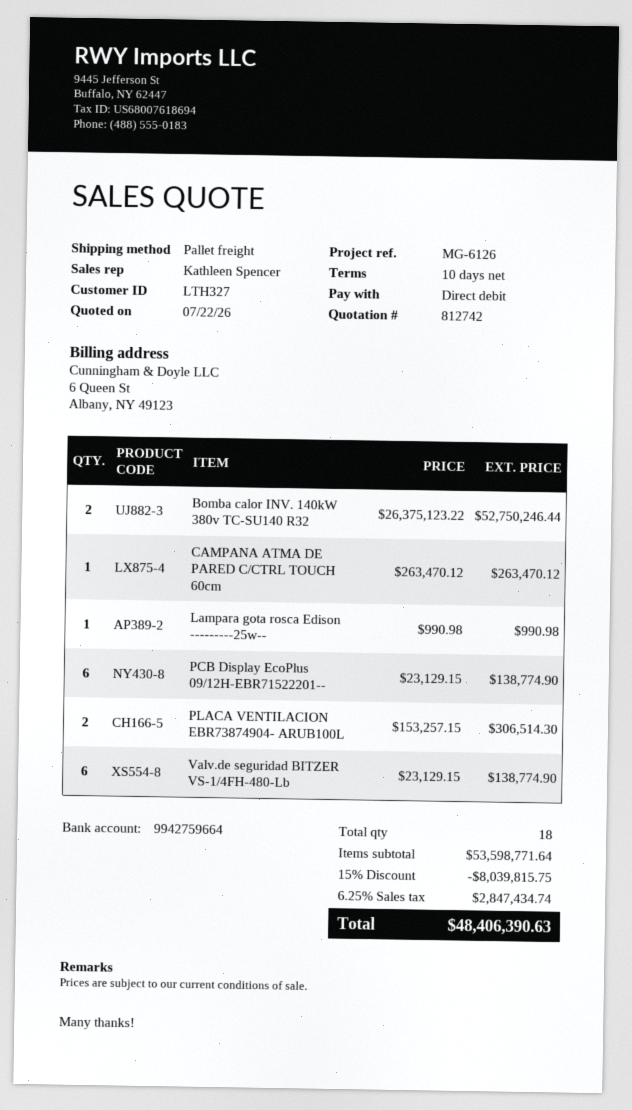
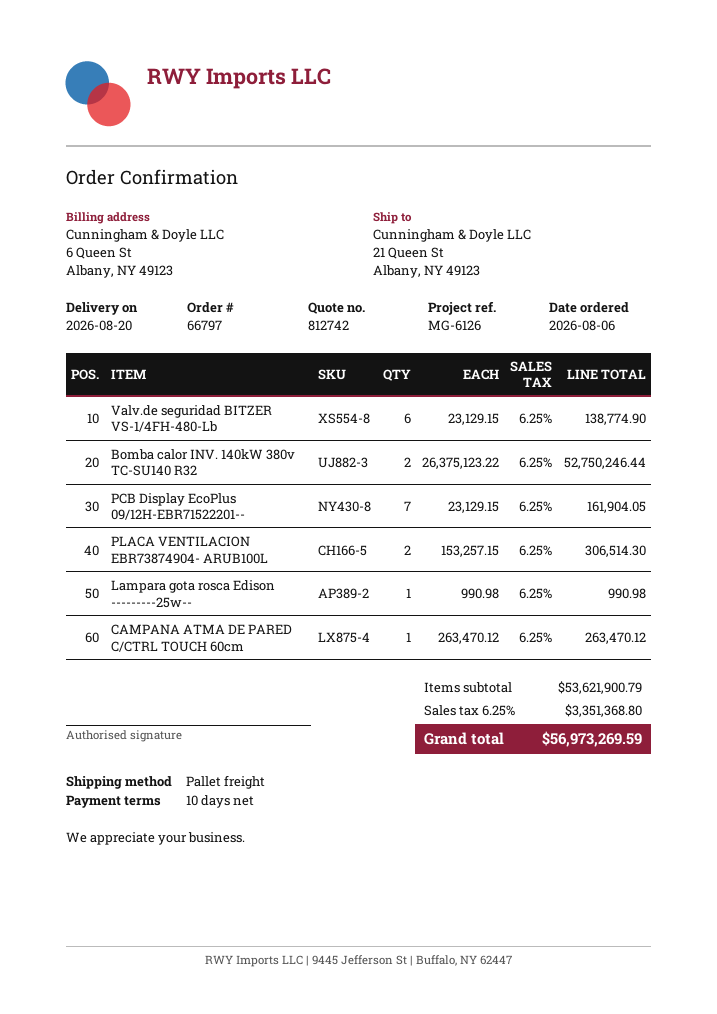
PCB Display EcoPlus 09/12H-EBR71522201--: 6 x 23129.15 = 138774.90 -> 7 x 23129.15 = 161904.05
subtotal: 53598771.64 -> 53621900.79
discount: 15% = 8039815.75 -> none
tax: 6.25% = 2847434.74 -> 6.25% = 3351368.80
total: 48406390.63 -> 56973269.59

